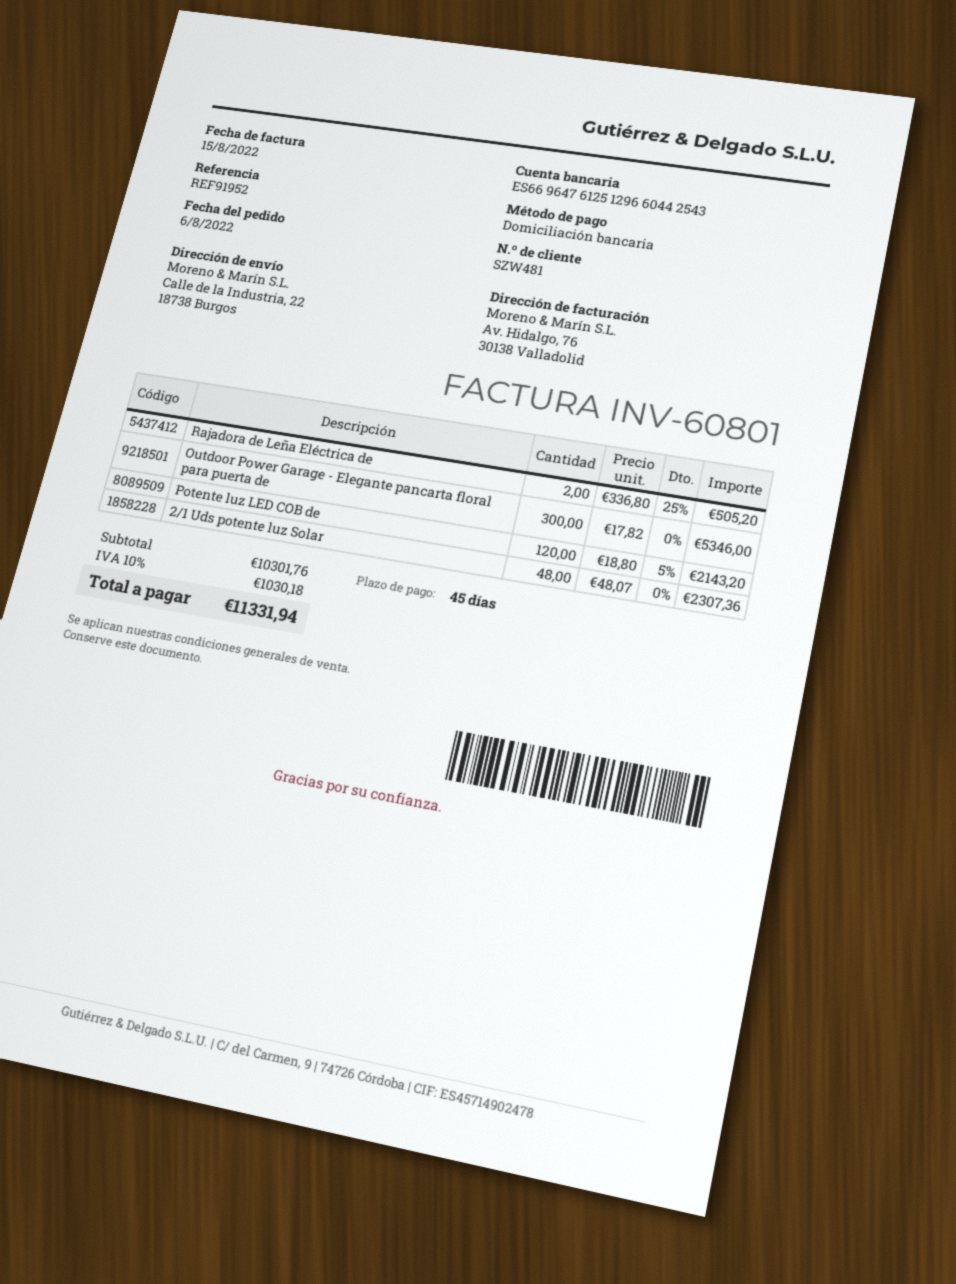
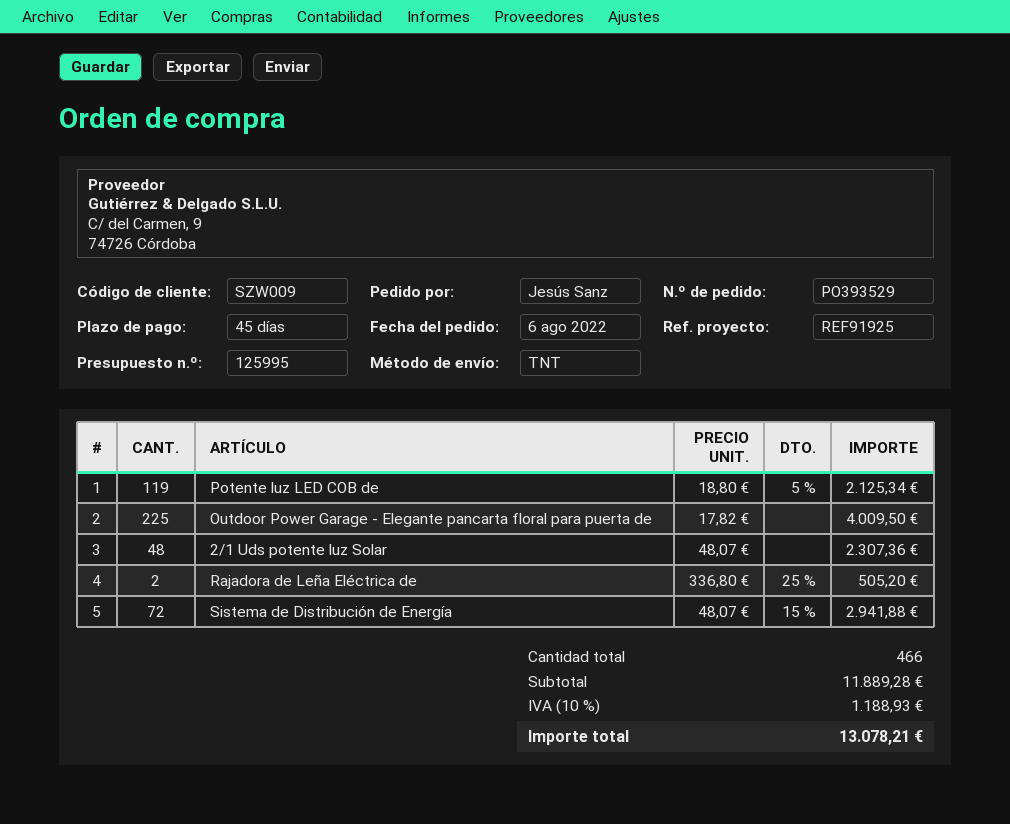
customer number: SZW481 -> SZW009
reference: REF91952 -> REF91925
Outdoor Power Garage - Elegante pancarta floral para puerta de: 300 x 17.82 = 5346.00 -> 225 x 17.82 = 4009.50
Potente luz LED COB de: 120 x 18.80 - 5% = 2143.20 -> 119 x 18.80 - 5% = 2125.34
Sistema de Distribución de Energía: none -> 72 x 48.07 - 15% = 2941.88
subtotal: 10301.76 -> 11889.28
tax: 10% = 1030.18 -> 10% = 1188.93
total: 11331.94 -> 13078.21

